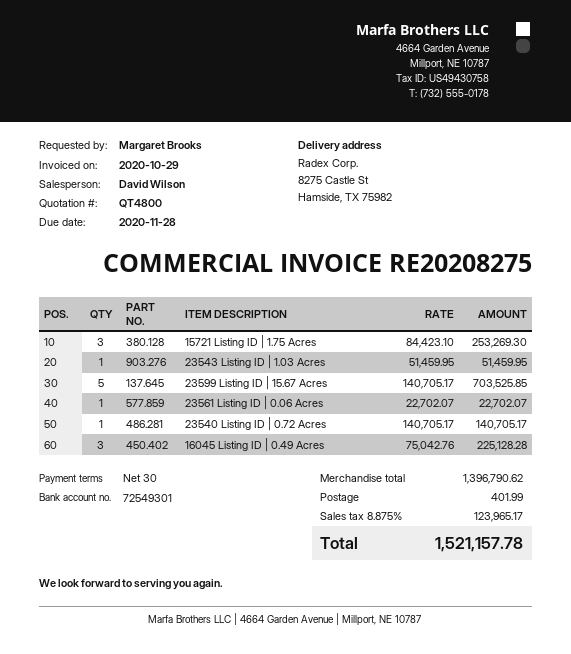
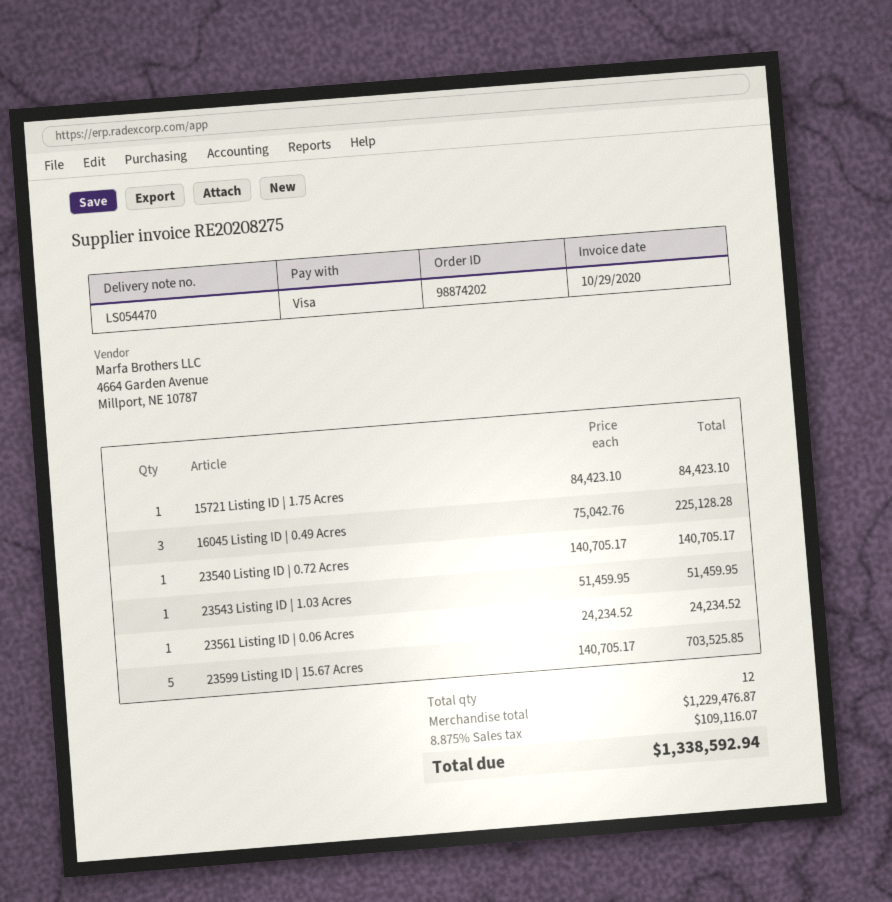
15721 Listing ID | 1.75 Acres: 3 x 84423.10 = 253269.30 -> 1 x 84423.10 = 84423.10
23561 Listing ID | 0.06 Acres: 1 x 22702.07 = 22702.07 -> 1 x 24234.52 = 24234.52
subtotal: 1396790.62 -> 1229476.87
shipping: 401.99 -> none
tax: 8.875% = 123965.17 -> 8.875% = 109116.07
total: 1521157.78 -> 1338592.94

